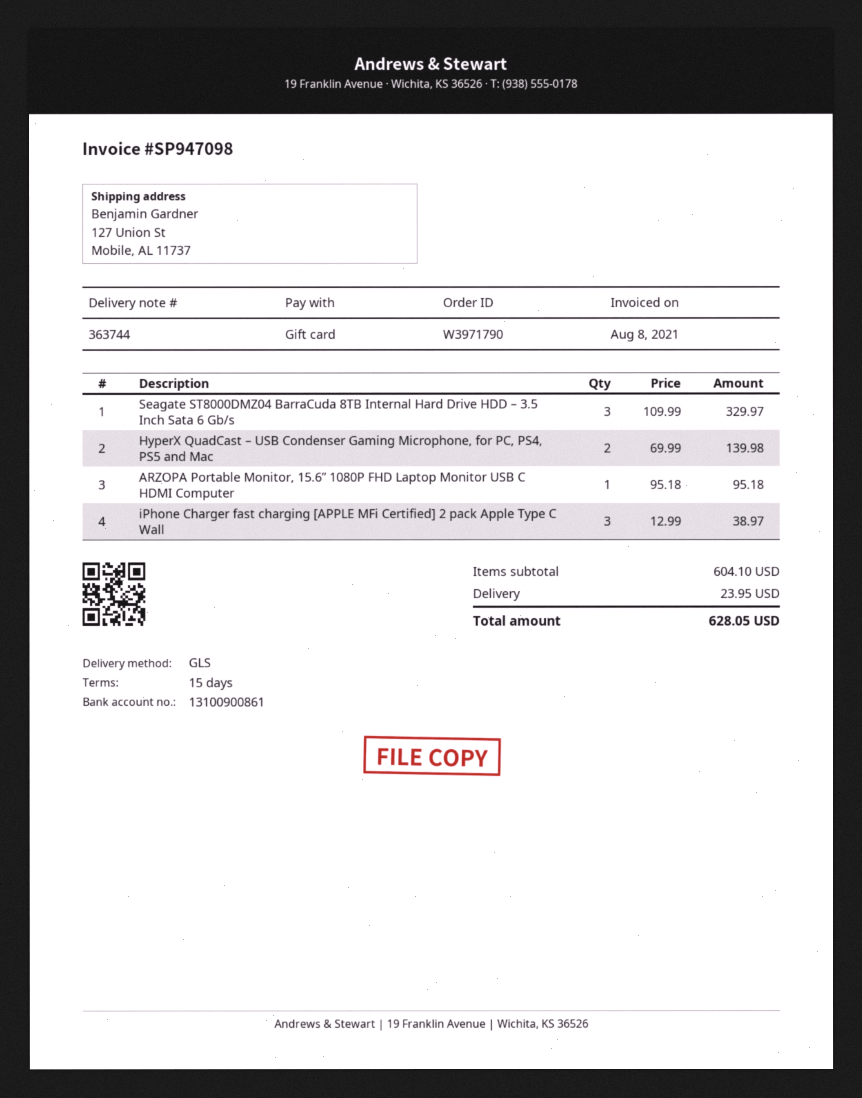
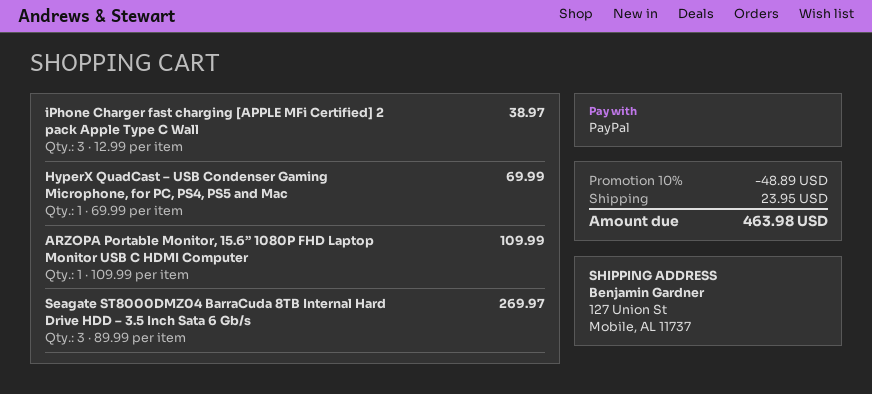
payment method: gift card -> PayPal
Seagate ST8000DMZ04 BarraCuda 8TB Internal Hard Drive HDD – 3.5 Inch Sata 6 Gb/s: 3 x 109.99 = 329.97 -> 3 x 89.99 = 269.97
HyperX QuadCast – USB Condenser Gaming Microphone, for PC, PS4, PS5 and Mac: 2 x 69.99 = 139.98 -> 1 x 69.99 = 69.99
ARZOPA Portable Monitor, 15.6” 1080P FHD Laptop Monitor USB C HDMI Computer: 1 x 95.18 = 95.18 -> 1 x 109.99 = 109.99
discount: none -> 10% = 48.89
total: 628.05 -> 463.98

